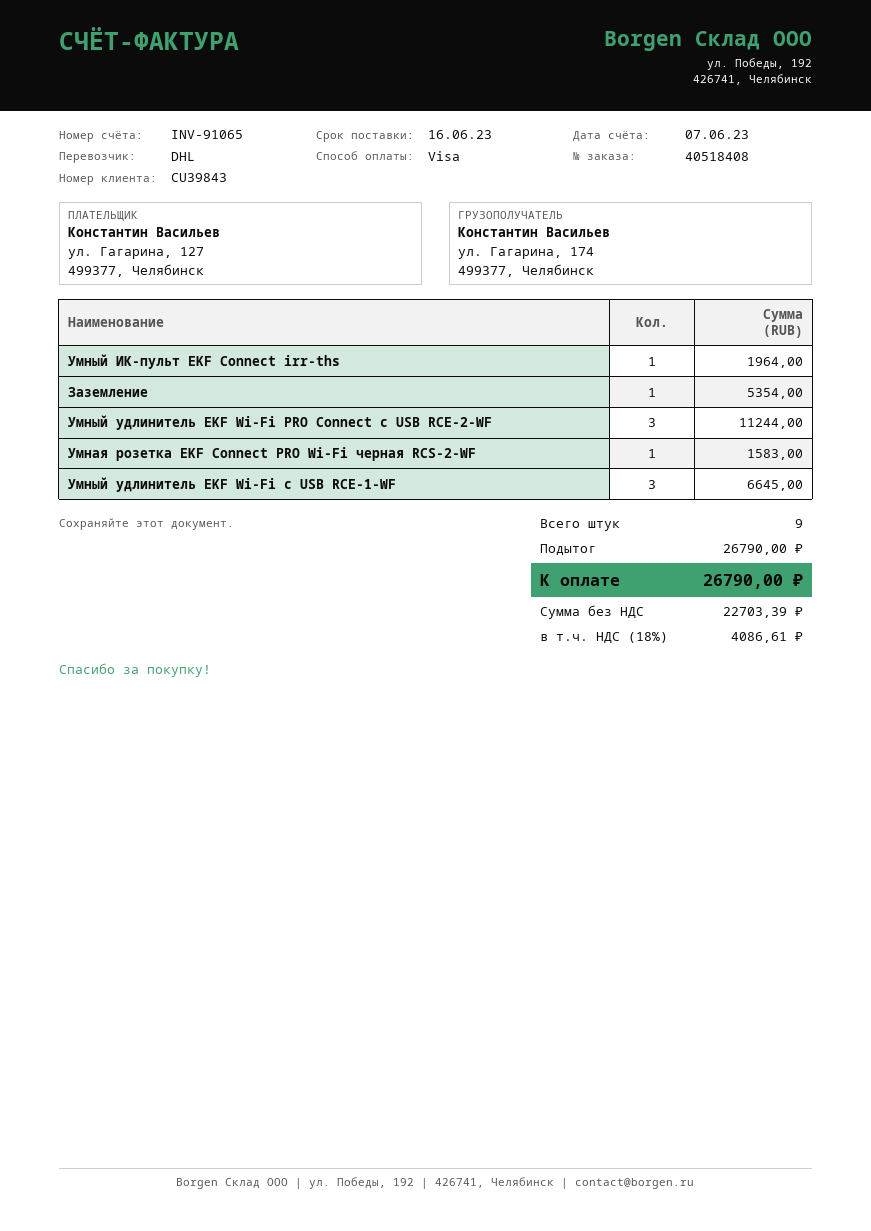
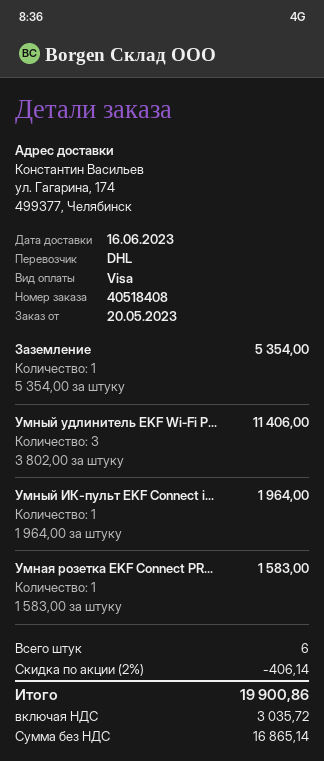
Умный удлинитель EKF Wi‑Fi PRO Connect с USB RCE-2-WF: 3 for 11244.00 -> 3 for 11406.00
Умный удлинитель EKF Wi‑Fi с USB RCE-1-WF: 3 for 6645.00 -> none
total quantity: 9 -> 6
discount: none -> 2% = 406.14
net: 22703.39 -> 16865.14
tax: 4086.61 -> 3035.72
total: 26790.00 -> 19900.86

